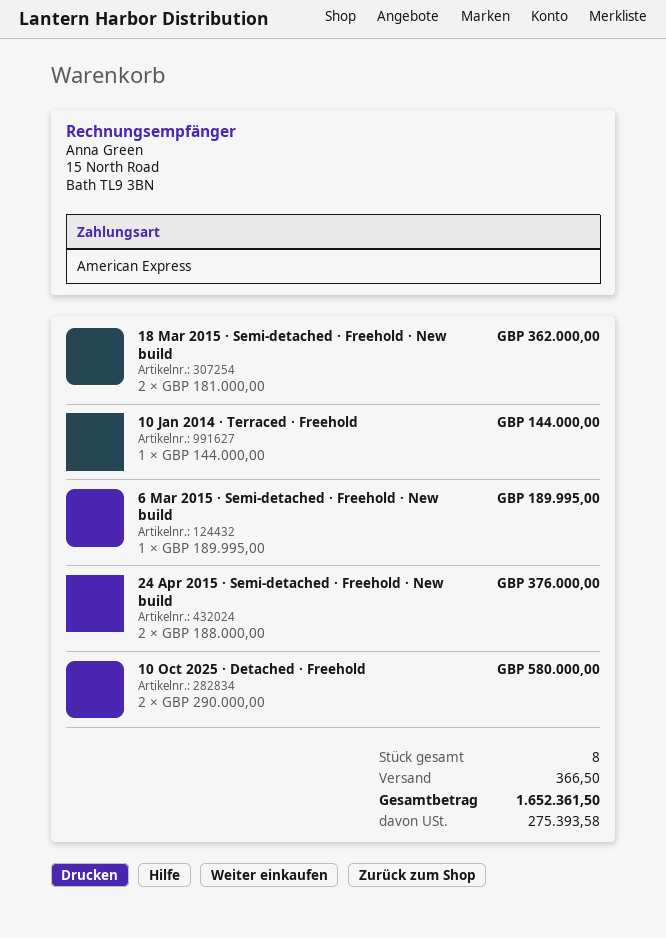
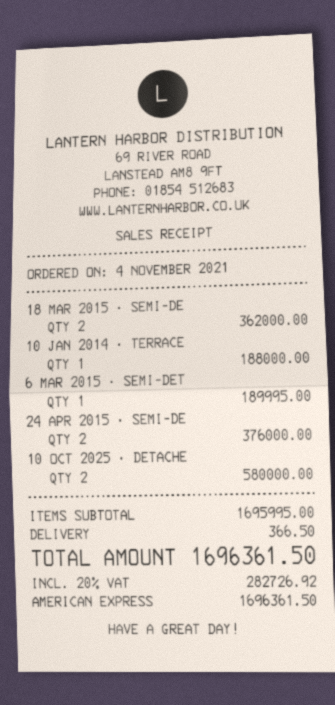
10 Jan 2014 · Terraced · Freehold: 1 for 144000.00 -> 1 for 188000.00
tax: 275393.58 -> 282726.92
total: 1652361.50 -> 1696361.50

